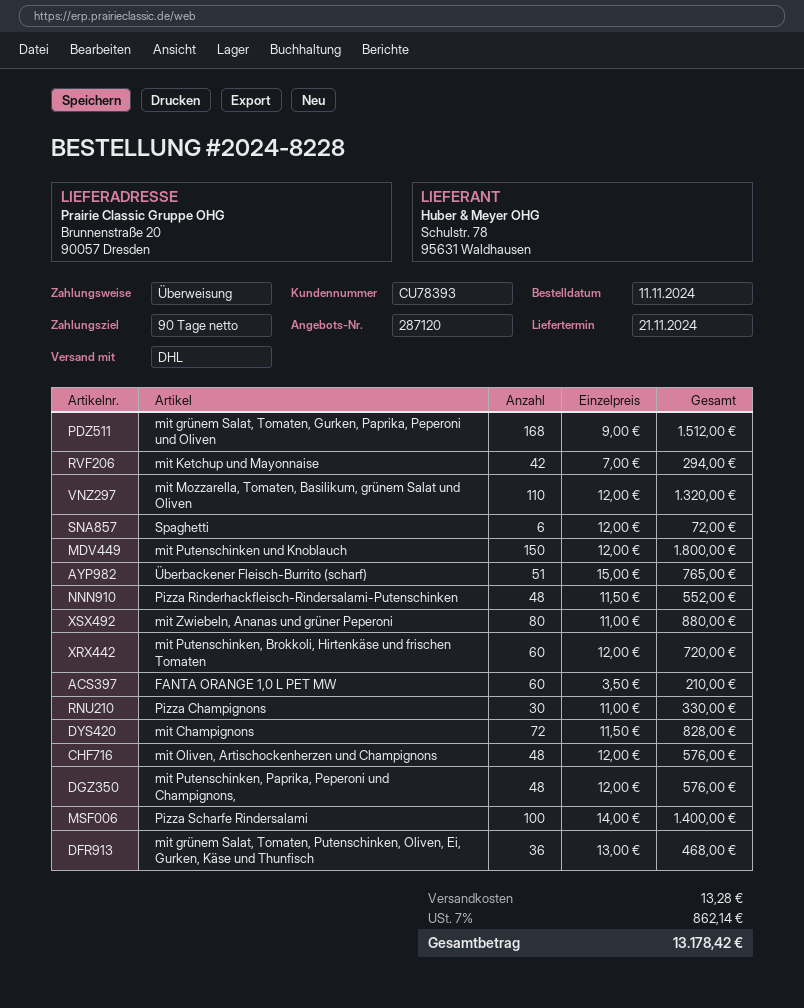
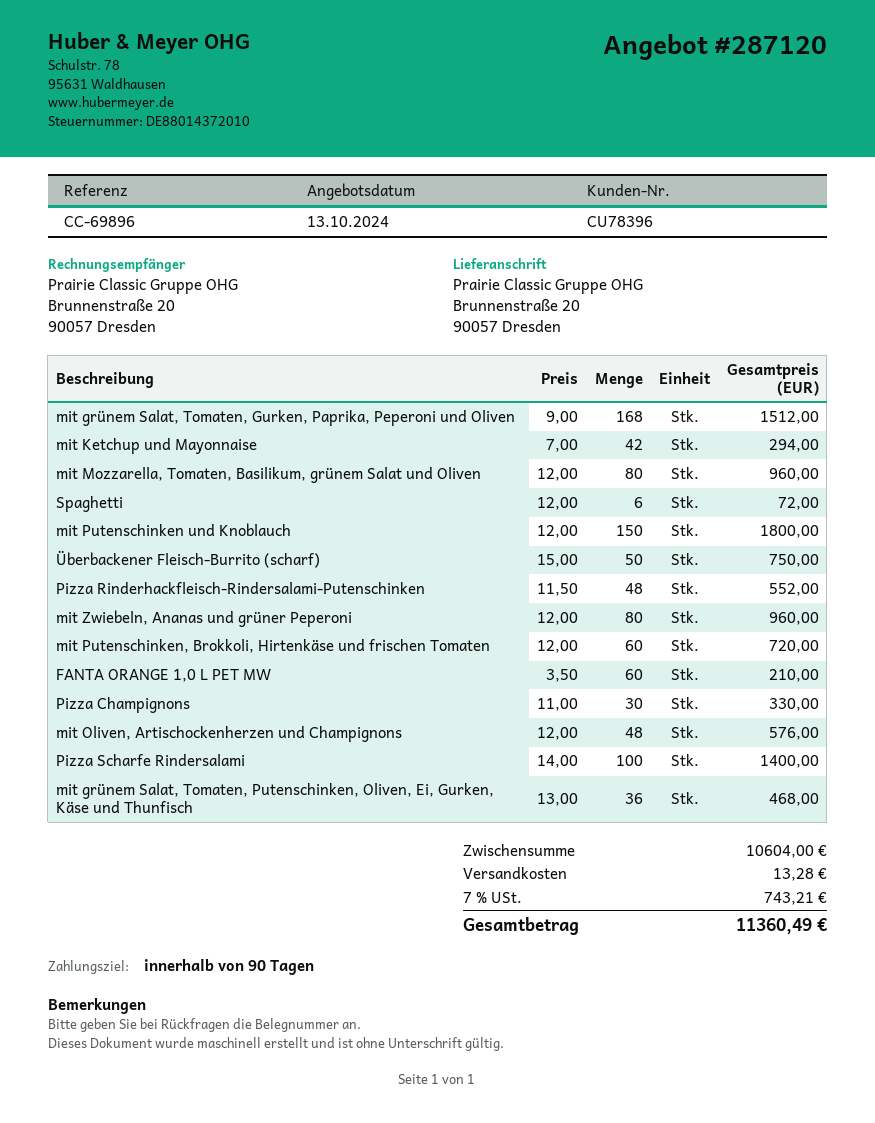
customer number: CU78393 -> CU78396
mit Mozzarella, Tomaten, Basilikum, grünem Salat und Oliven: 110 x 12.00 = 1320.00 -> 80 x 12.00 = 960.00
Überbackener Fleisch-Burrito (scharf): 51 x 15.00 = 765.00 -> 50 x 15.00 = 750.00
mit Zwiebeln, Ananas und grüner Peperoni: 80 x 11.00 = 880.00 -> 80 x 12.00 = 960.00
mit Champignons: 72 x 11.50 = 828.00 -> none
mit Putenschinken, Paprika, Peperoni und Champignons,: 48 x 12.00 = 576.00 -> none
tax: 7% = 862.14 -> 7% = 743.21
total: 13178.42 -> 11360.49

